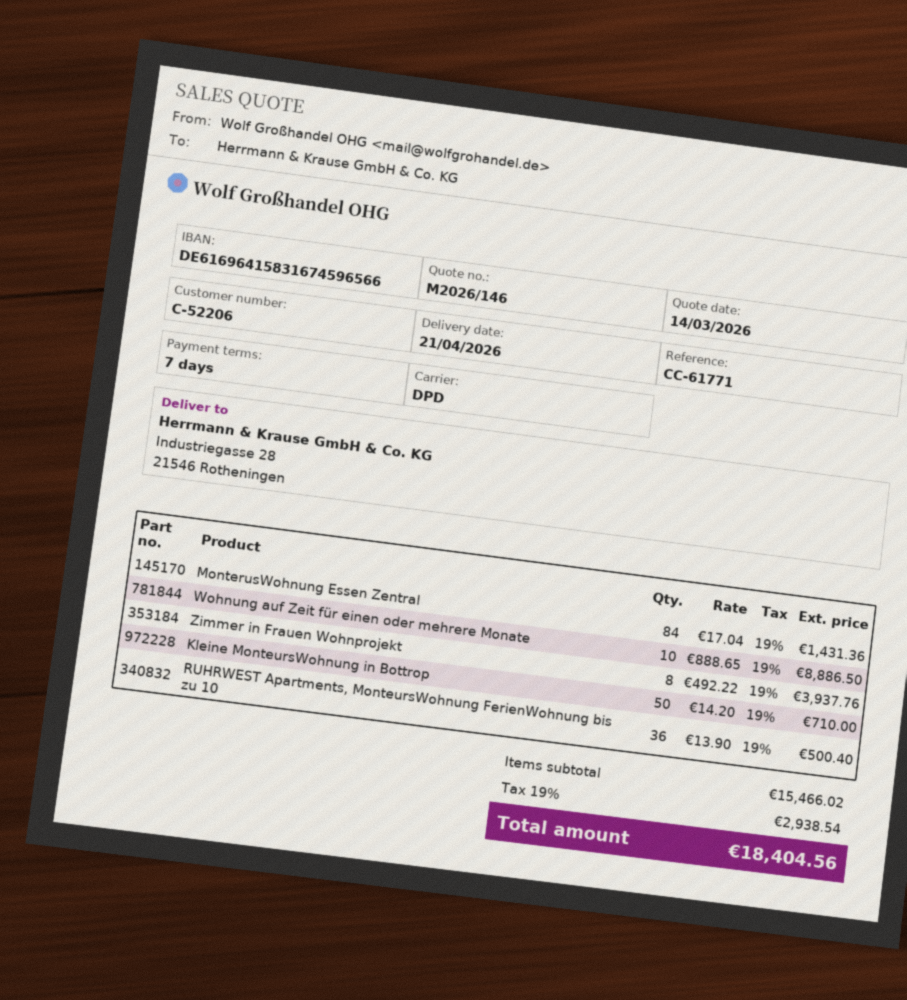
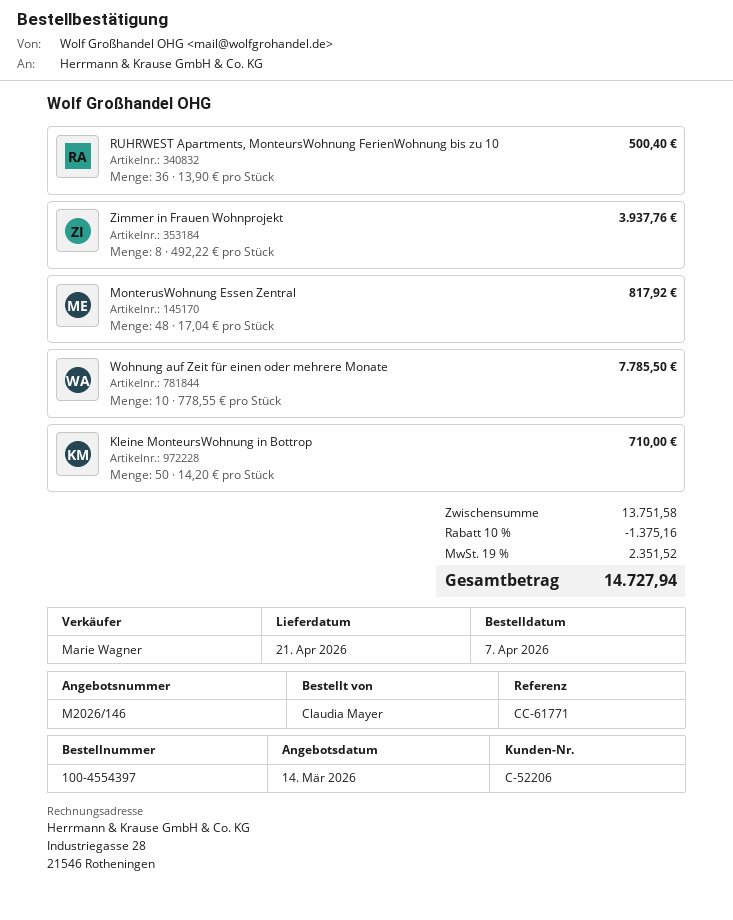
MonterusWohnung Essen Zentral: 84 x 17.04 = 1431.36 -> 48 x 17.04 = 817.92
Wohnung auf Zeit für einen oder mehrere Monate: 10 x 888.65 = 8886.50 -> 10 x 778.55 = 7785.50
subtotal: 15466.02 -> 13751.58
discount: none -> 10% = 1375.16
tax: 19% = 2938.54 -> 19% = 2351.52
total: 18404.56 -> 14727.94

